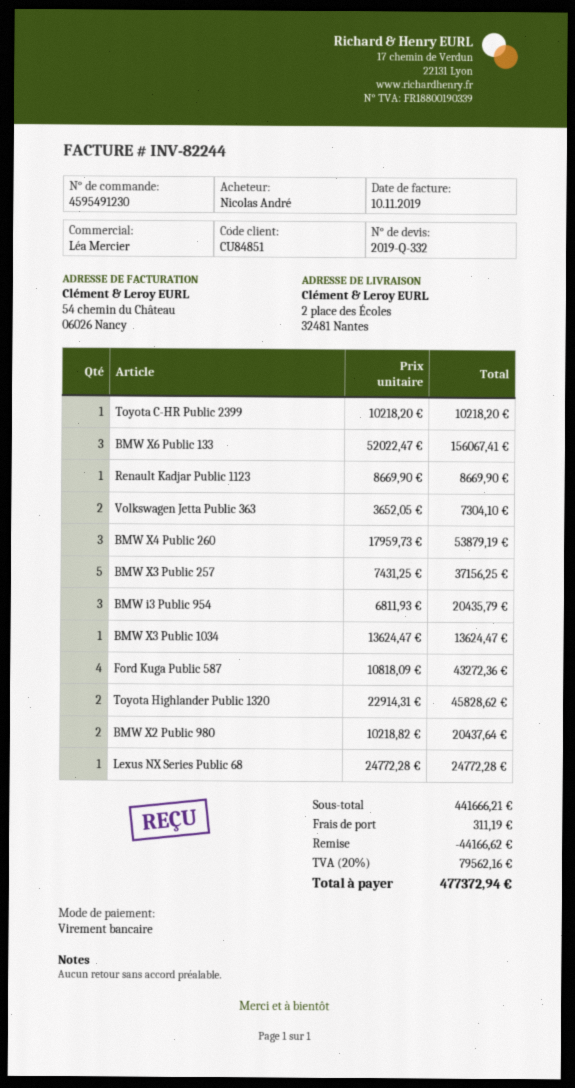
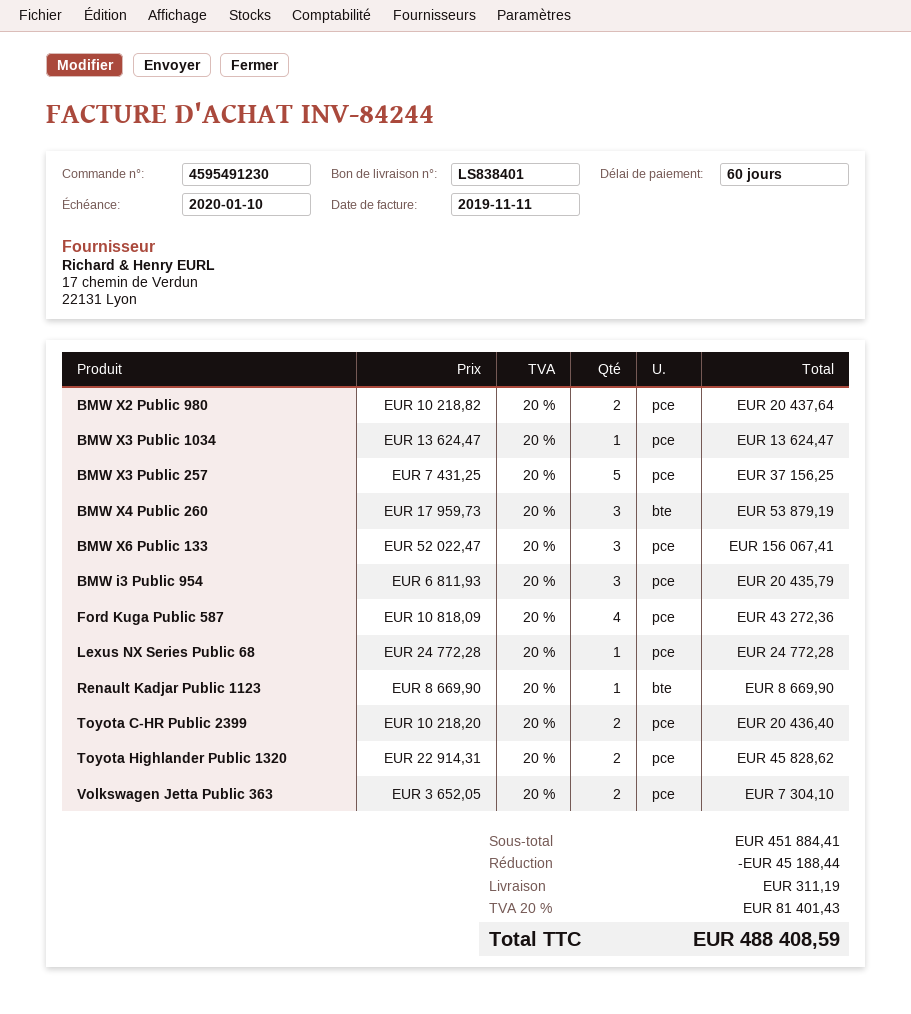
invoice number: INV-82244 -> INV-84244
invoice date: 2019-11-10 -> 2019-11-11
Toyota C-HR Public 2399: 1 x 10218.20 = 10218.20 -> 2 x 10218.20 = 20436.40
subtotal: 441666.21 -> 451884.41
discount: 44166.62 -> 45188.44
tax: 20% = 79562.16 -> 20% = 81401.43
total: 477372.94 -> 488408.59

